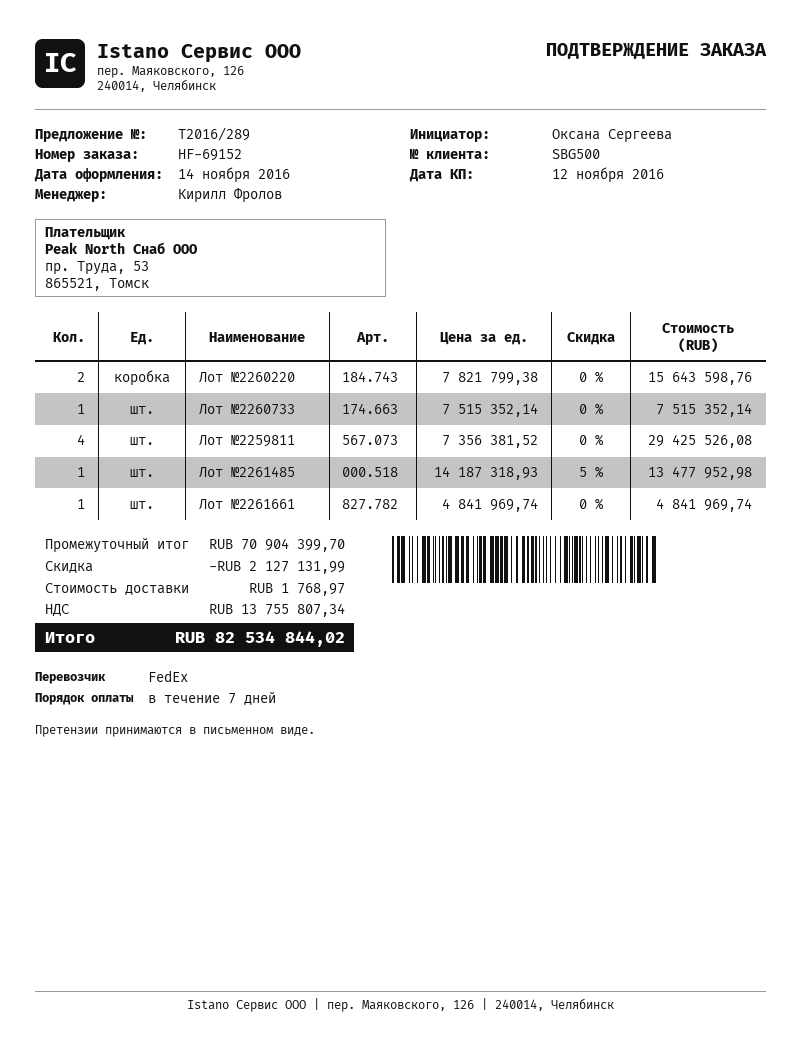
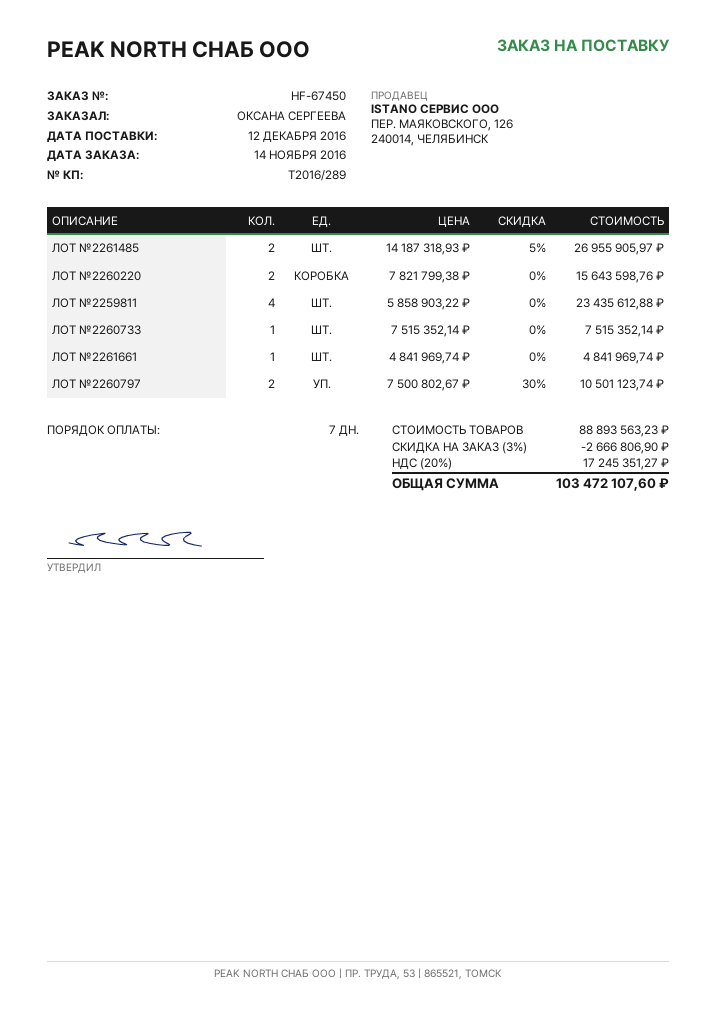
order number: HF-69152 -> HF-67450
Лот №2259811: 4 x 7356381.52 = 29425526.08 -> 4 x 5858903.22 = 23435612.88
Лот №2261485: 1 x 14187318.93 - 5% = 13477952.98 -> 2 x 14187318.93 - 5% = 26955905.97
ЛОТ №2260797: none -> 2 x 7500802.67 - 30% = 10501123.74
subtotal: 70904399.70 -> 88893563.23
discount: 2127131.99 -> 2666806.90
shipping: 1768.97 -> none
tax: 13755807.34 -> 17245351.27
total: 82534844.02 -> 103472107.60

